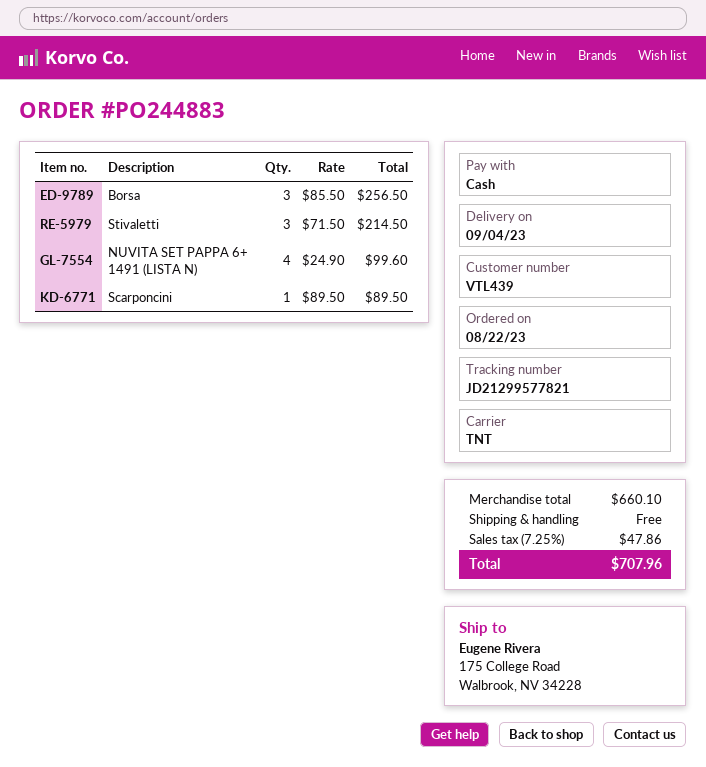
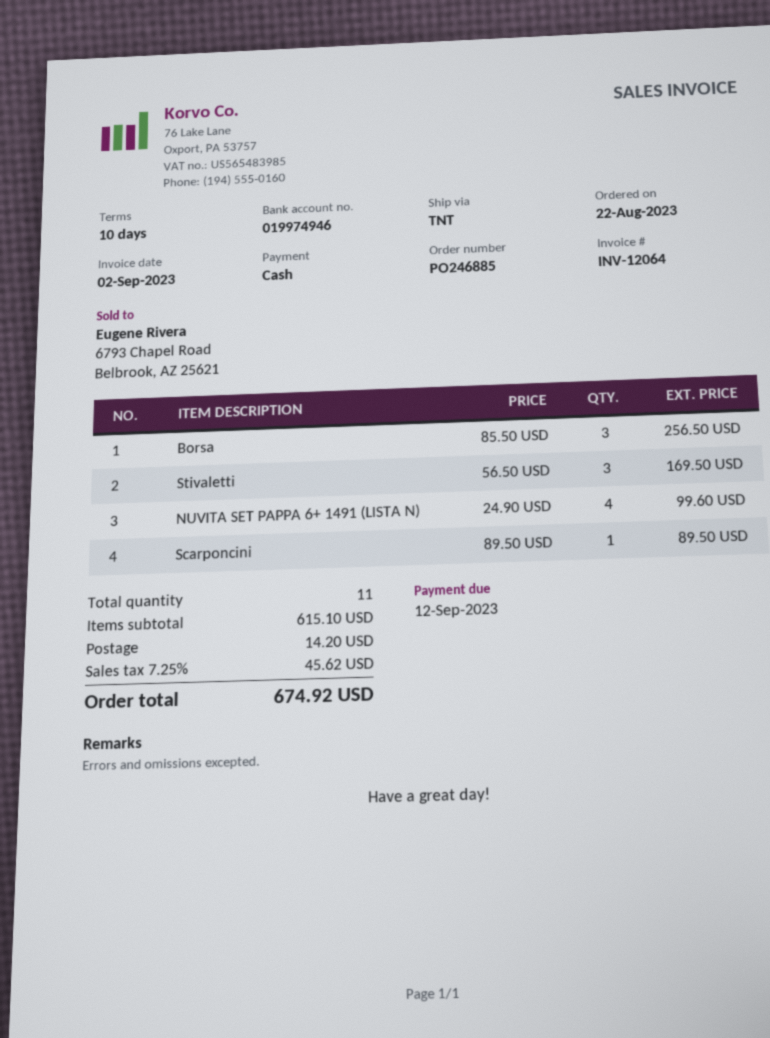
order number: PO244883 -> PO246885
Stivaletti: 3 x 71.50 = 214.50 -> 3 x 56.50 = 169.50
subtotal: 660.10 -> 615.10
shipping: 0.00 -> 14.20
tax: 7.25% = 47.86 -> 7.25% = 45.62
total: 707.96 -> 674.92

